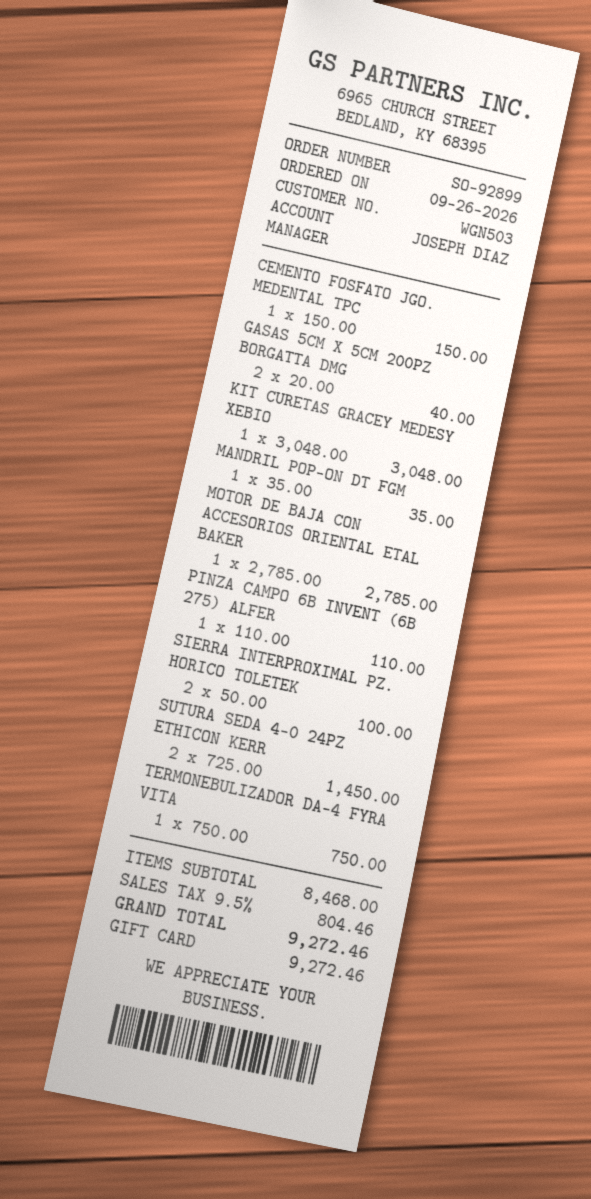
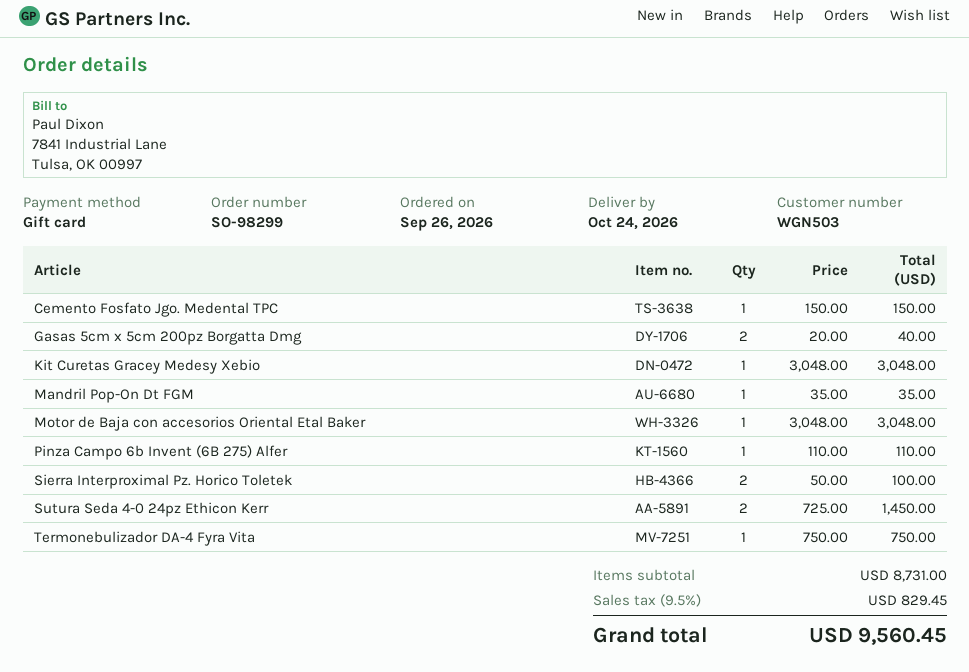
order number: SO-92899 -> SO-98299
MOTOR DE BAJA CON ACCESORIOS ORIENTAL ETAL BAKER: 1 x 2785.00 = 2785.00 -> 1 x 3048.00 = 3048.00
subtotal: 8468.00 -> 8731.00
tax: 9.5% = 804.46 -> 9.5% = 829.45
total: 9272.46 -> 9560.45

